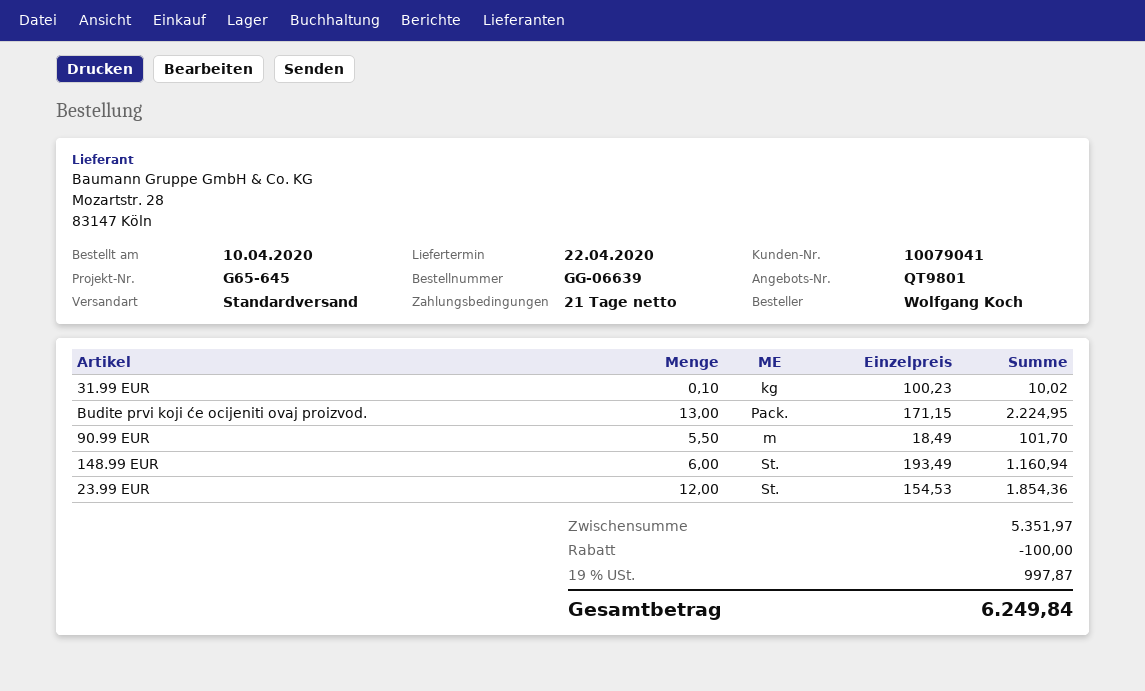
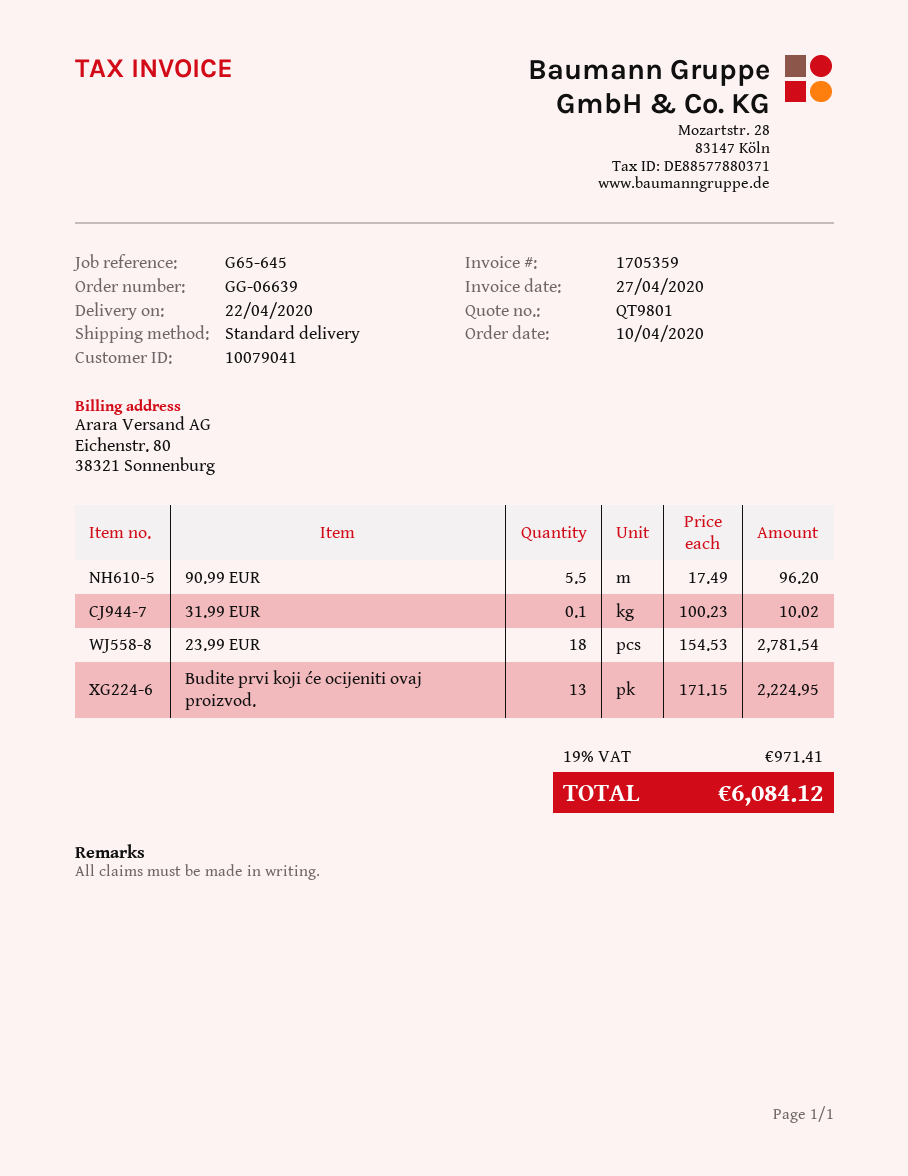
90.99 EUR: 5.5 x 18.49 = 101.70 -> 5.5 x 17.49 = 96.20
148.99 EUR: 6 x 193.49 = 1160.94 -> none
23.99 EUR: 12 x 154.53 = 1854.36 -> 18 x 154.53 = 2781.54
discount: 100.00 -> none
tax: 19% = 997.87 -> 19% = 971.41
total: 6249.84 -> 6084.12

